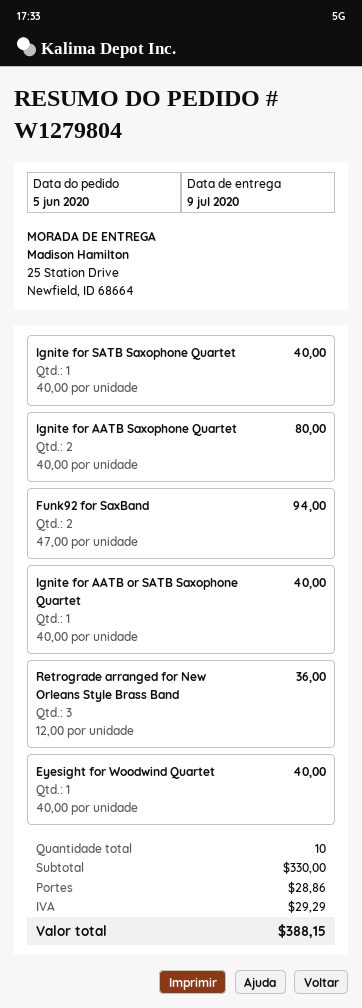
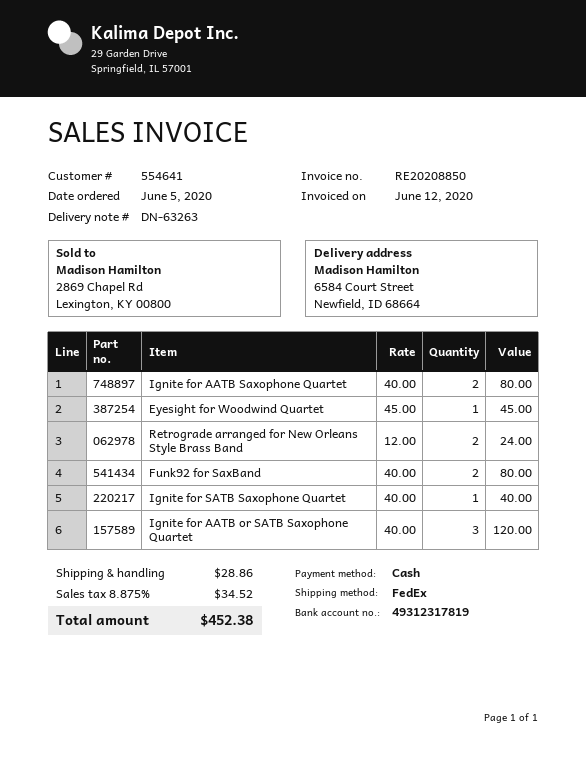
ship to: 25 Station Drive, Newfield, ID 68664 -> 6584 Court Street, Newfield, ID 68664
Funk92 for SaxBand: 2 x 47.00 = 94.00 -> 2 x 40.00 = 80.00
Ignite for AATB or SATB Saxophone Quartet: 1 x 40.00 = 40.00 -> 3 x 40.00 = 120.00
Retrograde arranged for New Orleans Style Brass Band: 3 x 12.00 = 36.00 -> 2 x 12.00 = 24.00
Eyesight for Woodwind Quartet: 1 x 40.00 = 40.00 -> 1 x 45.00 = 45.00
tax: 29.29 -> 34.52
total: 388.15 -> 452.38

